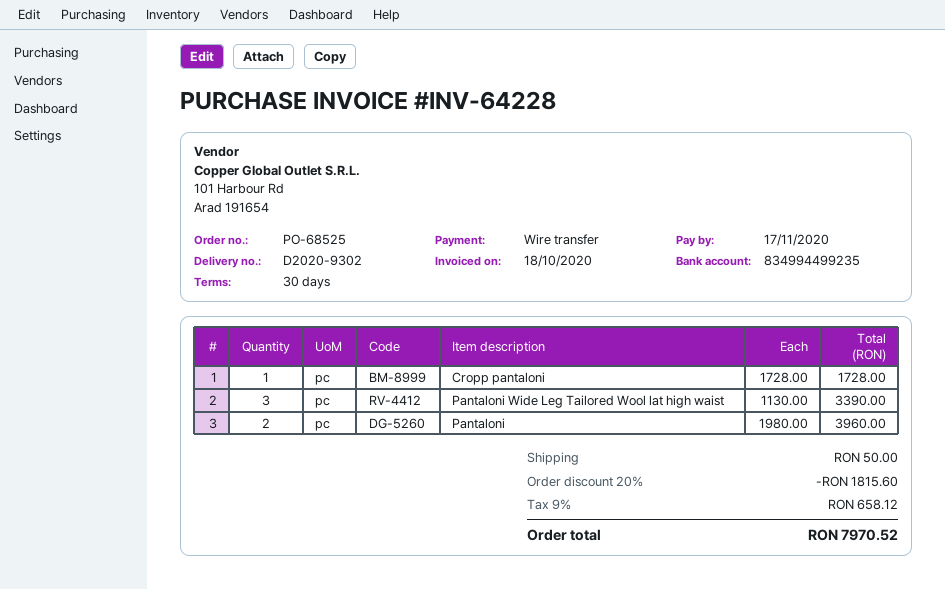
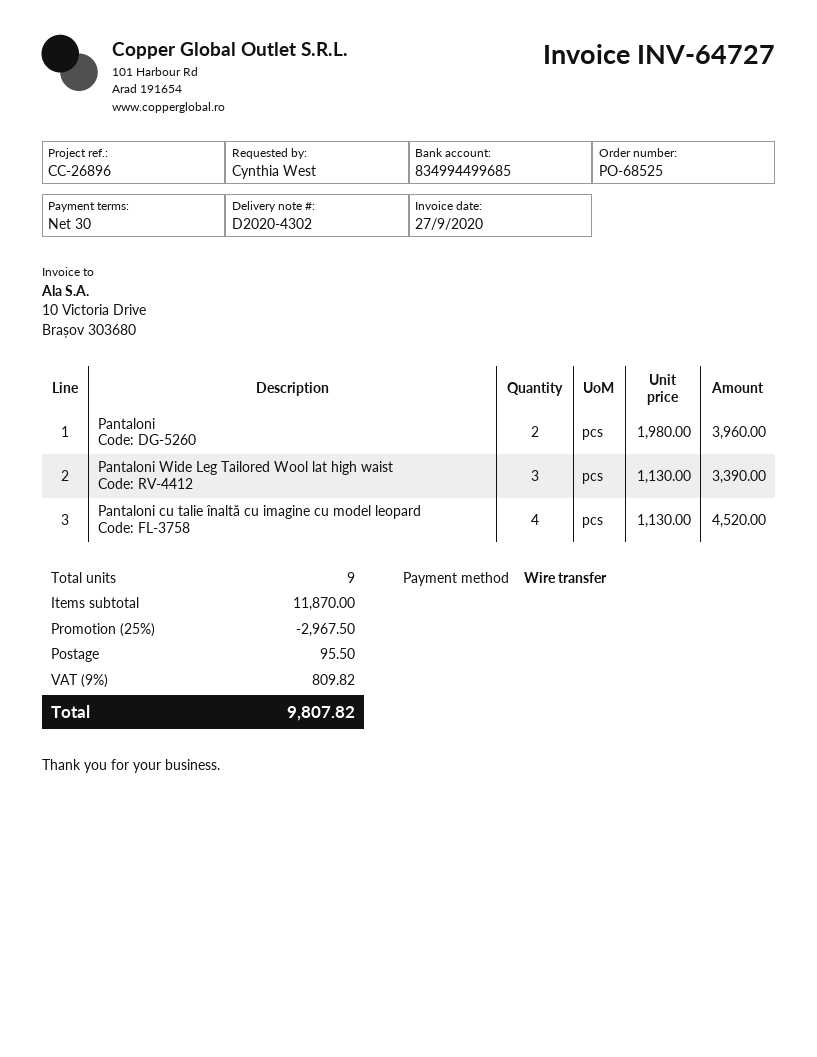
delivery note number: D2020-9302 -> D2020-4302
invoice number: INV-64228 -> INV-64727
invoice date: 2020-10-18 -> 2020-09-27
bank account: 834994499235 -> 834994499685
Cropp pantaloni: 1 x 1728.00 = 1728.00 -> none
Pantaloni cu talie înaltă cu imagine cu model leopard: none -> 4 x 1130.00 = 4520.00
discount: 20% = 1815.60 -> 25% = 2967.50
shipping: 50.00 -> 95.50
tax: 9% = 658.12 -> 9% = 809.82
total: 7970.52 -> 9807.82

